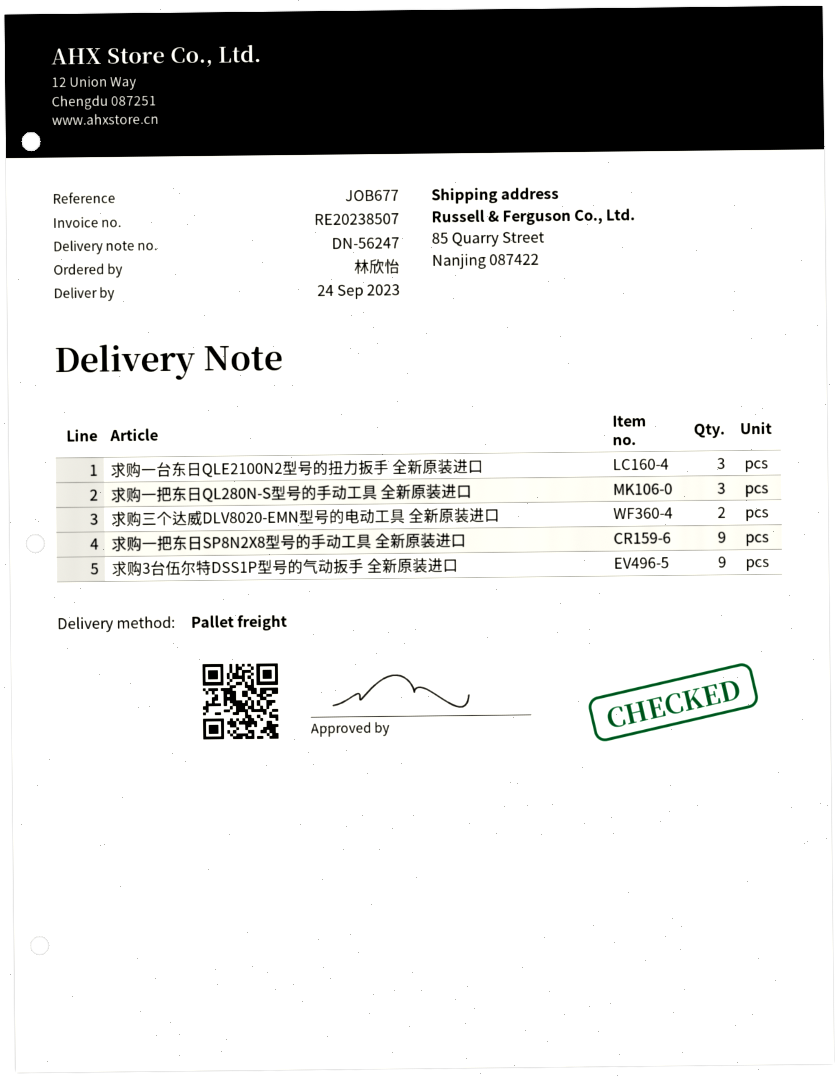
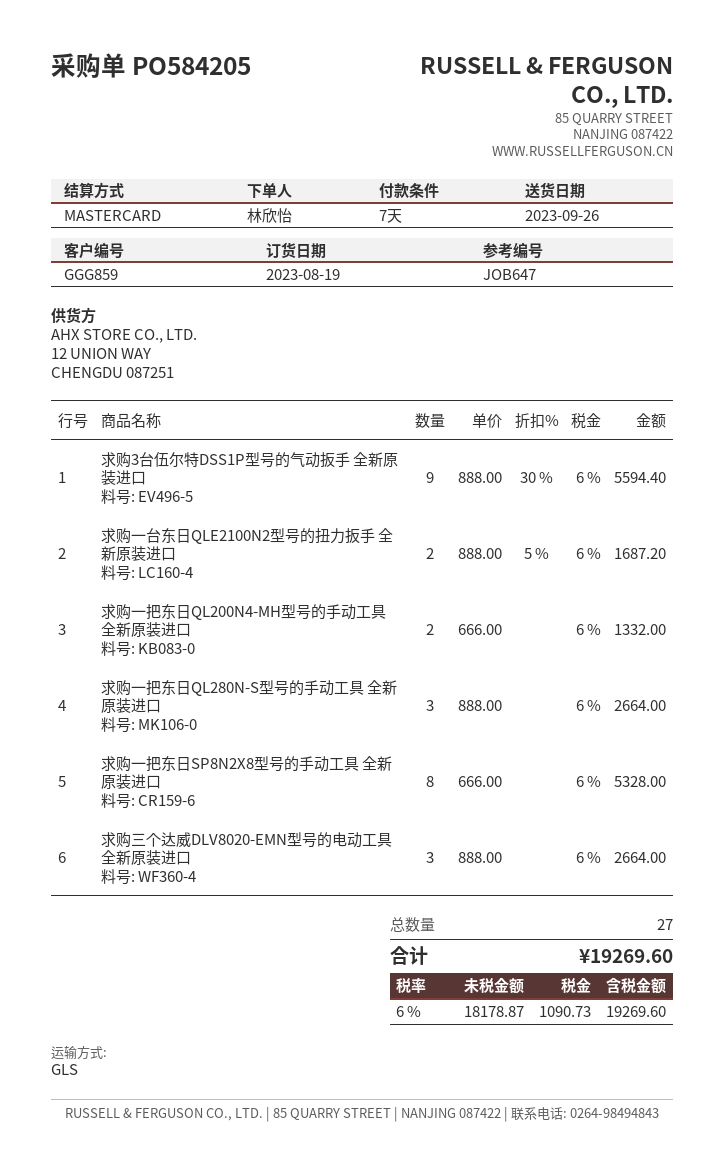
delivery date: 2023-09-24 -> 2023-09-26
reference: JOB677 -> JOB647
shipping method: pallet freight -> GLS
求购一台东日QLE2100N2型号的扭力扳手 全新原装进口: 3 -> 2
求购三个达威DLV8020-EMN型号的电动工具 全新原装进口: 2 -> 3
求购一把东日SP8N2X8型号的手动工具 全新原装进口: 9 -> 8
求购一把东日QL200N4-MH型号的手动工具 全新原装进口: none -> 2

